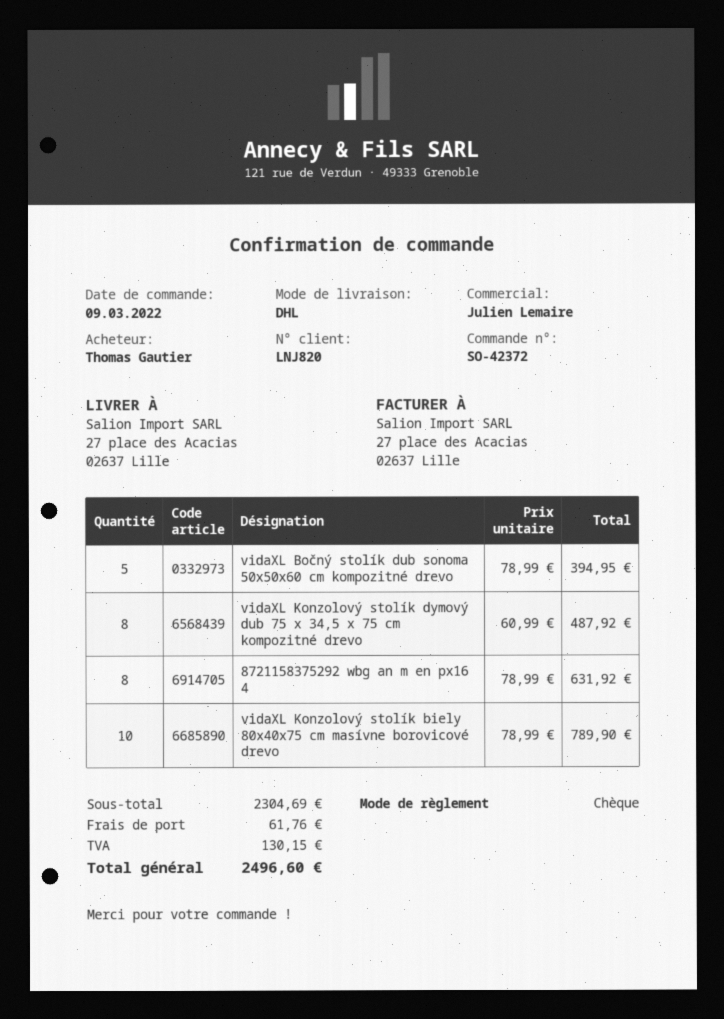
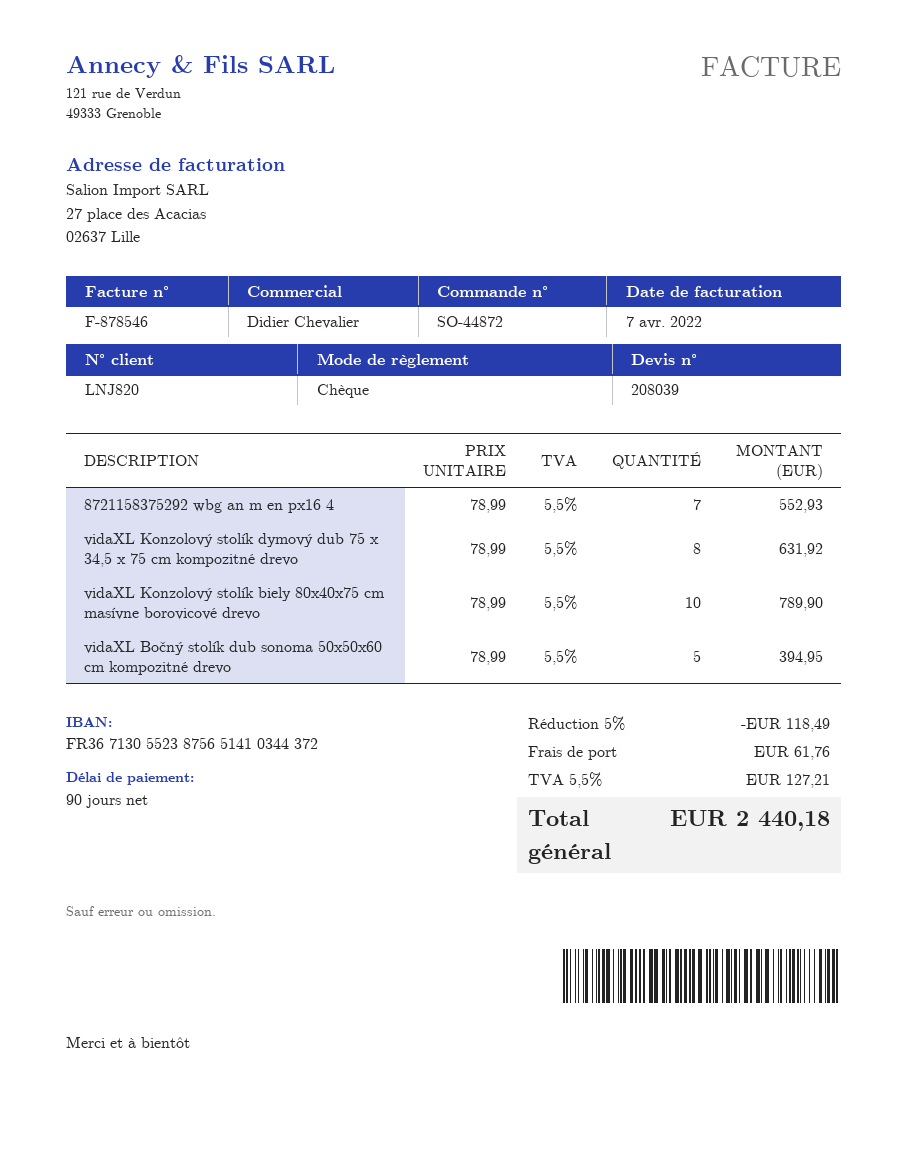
order number: SO-42372 -> SO-44872
sales rep: Julien Lemaire -> Didier Chevalier
vidaXL Konzolový stolík dymový dub 75 x 34,5 x 75 cm kompozitné drevo: 8 x 60.99 = 487.92 -> 8 x 78.99 = 631.92
8721158375292 wbg an m en px16 4: 8 x 78.99 = 631.92 -> 7 x 78.99 = 552.93
discount: none -> 5% = 118.49
tax: 130.15 -> 127.21
total: 2496.60 -> 2440.18

